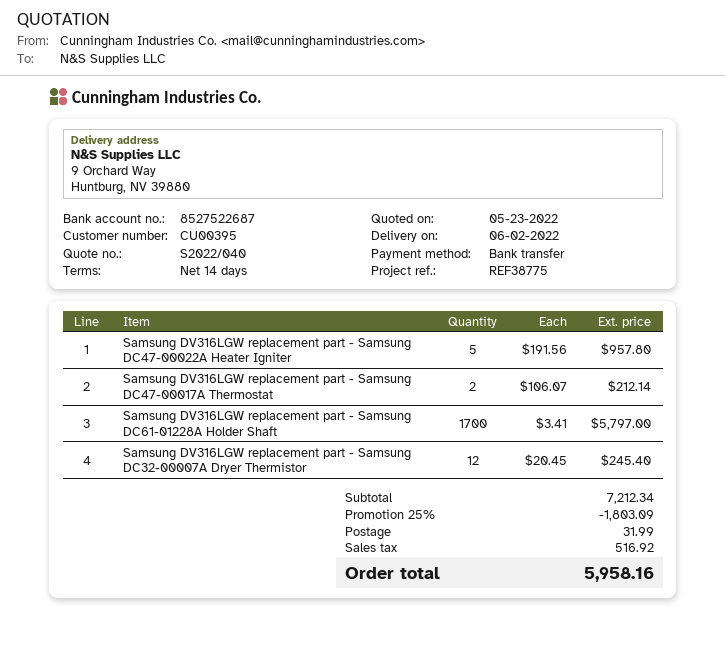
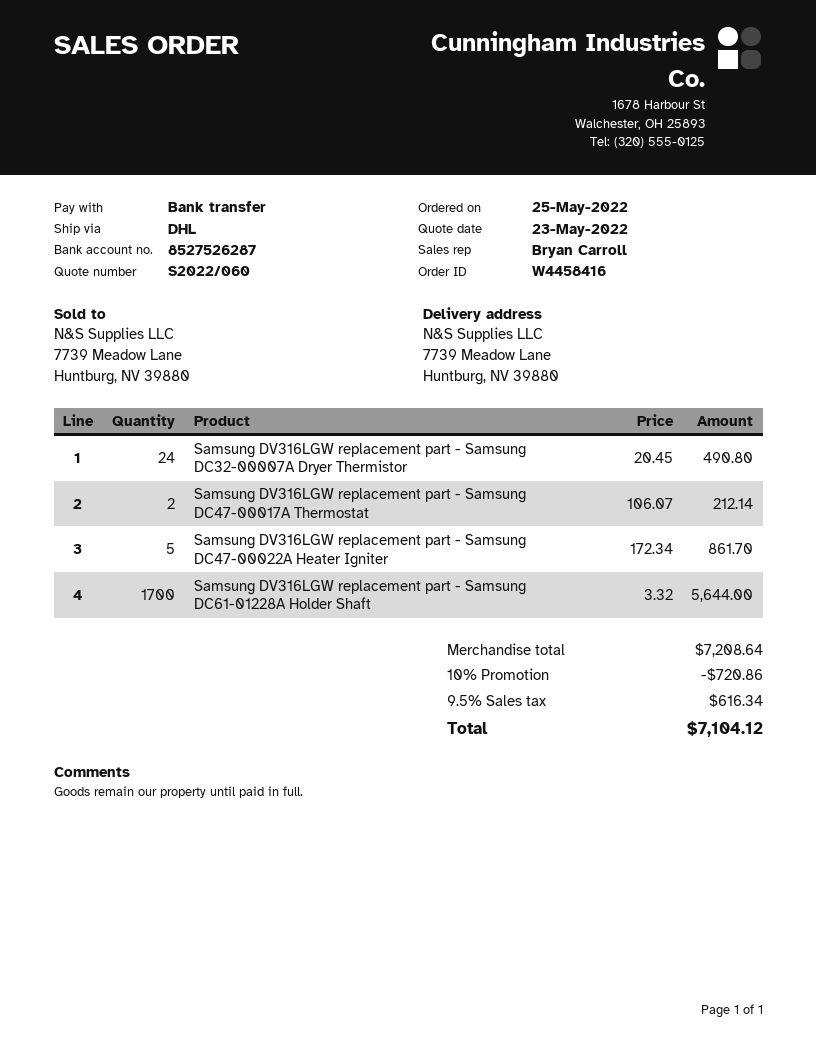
quote number: S2022/040 -> S2022/060
bank account: 8527522687 -> 8527526287
ship to: 9 Orchard Way, Huntburg, NV 39880 -> 7739 Meadow Lane, Huntburg, NV 39880
Samsung DV316LGW replacement part - Samsung DC47-00022A Heater Igniter: 5 x 191.56 = 957.80 -> 5 x 172.34 = 861.70
Samsung DV316LGW replacement part - Samsung DC61-01228A Holder Shaft: 1700 x 3.41 = 5797.00 -> 1700 x 3.32 = 5644.00
Samsung DV316LGW replacement part - Samsung DC32-00007A Dryer Thermistor: 12 x 20.45 = 245.40 -> 24 x 20.45 = 490.80
subtotal: 7212.34 -> 7208.64
discount: 25% = 1803.09 -> 10% = 720.86
shipping: 31.99 -> none
tax: 516.92 -> 616.34
total: 5958.16 -> 7104.12

